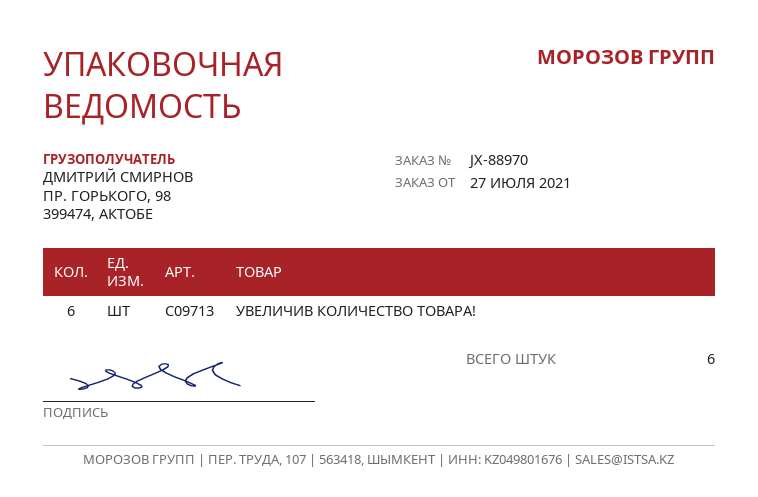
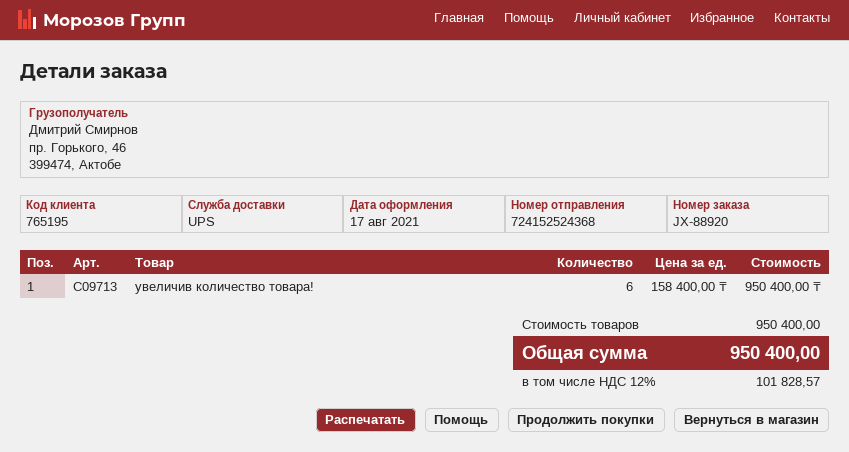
order number: JX-88970 -> JX-88920
order date: 2021-07-27 -> 2021-08-17
ship to: ПР. ГОРЬКОГО, 98, 399474, АКТОБЕ -> пр. Горького, 46, 399474, Актобе

